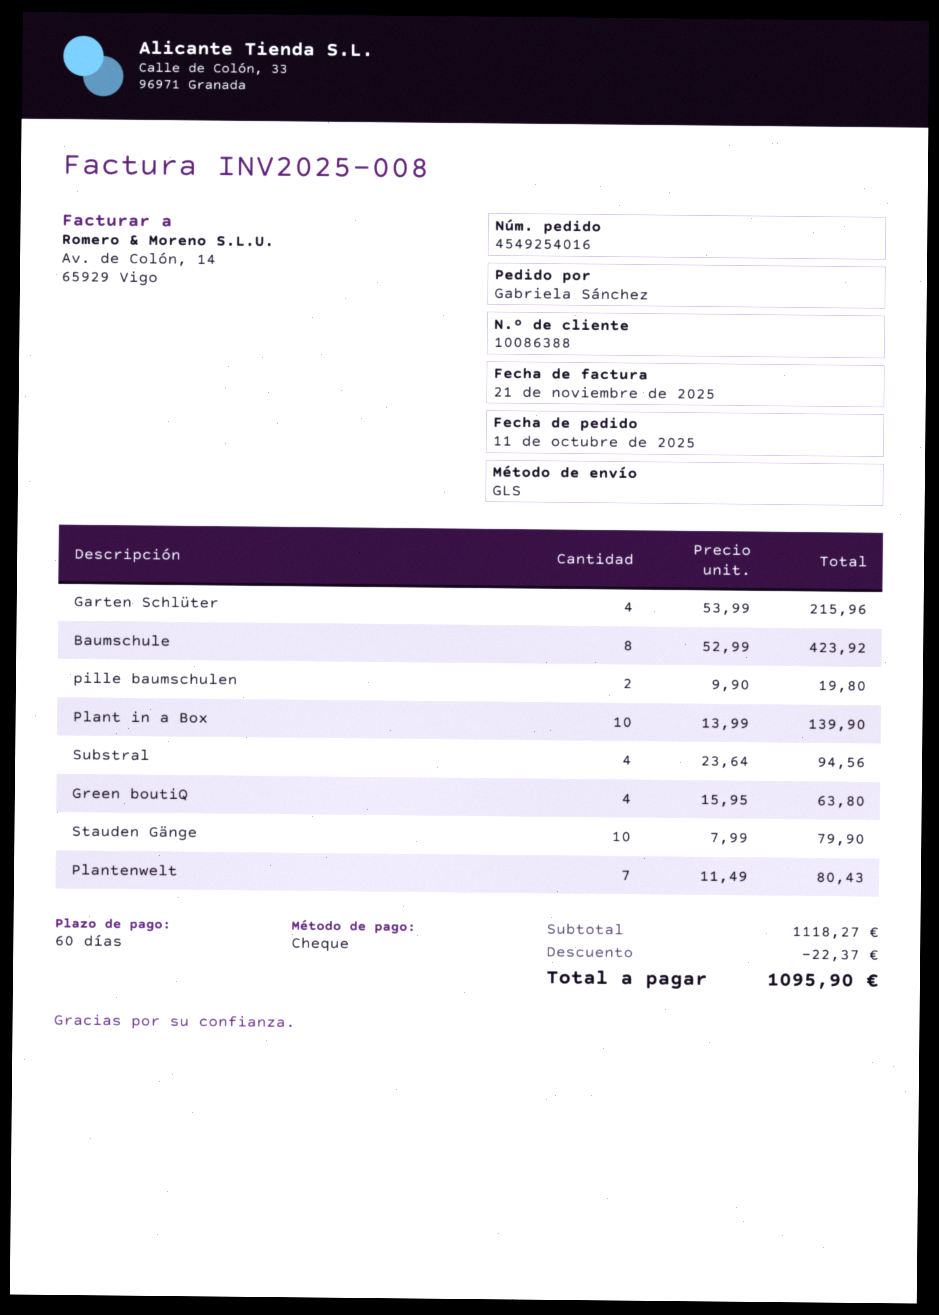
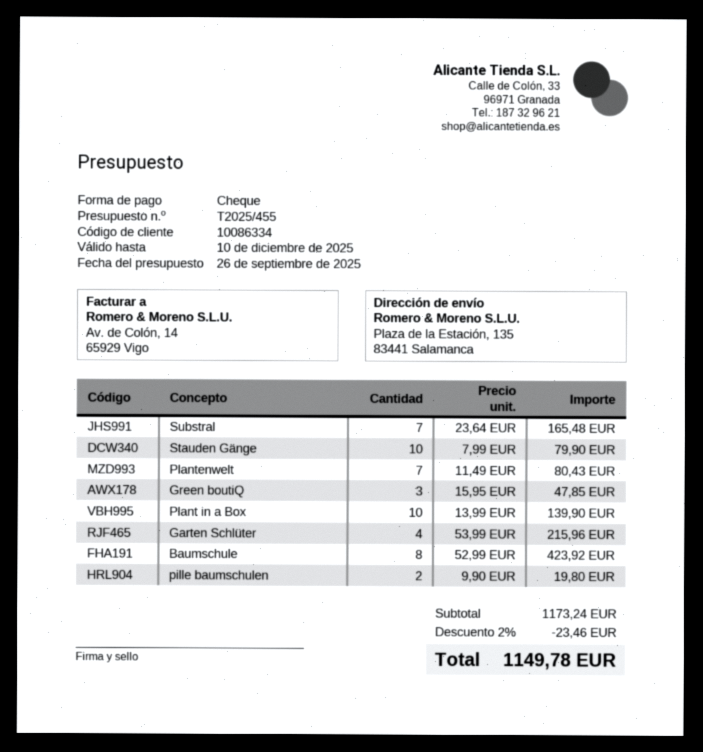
customer number: 10086388 -> 10086334
Substral: 4 x 23.64 = 94.56 -> 7 x 23.64 = 165.48
Green boutiQ: 4 x 15.95 = 63.80 -> 3 x 15.95 = 47.85
subtotal: 1118.27 -> 1173.24
discount: 22.37 -> 23.46
total: 1095.90 -> 1149.78

